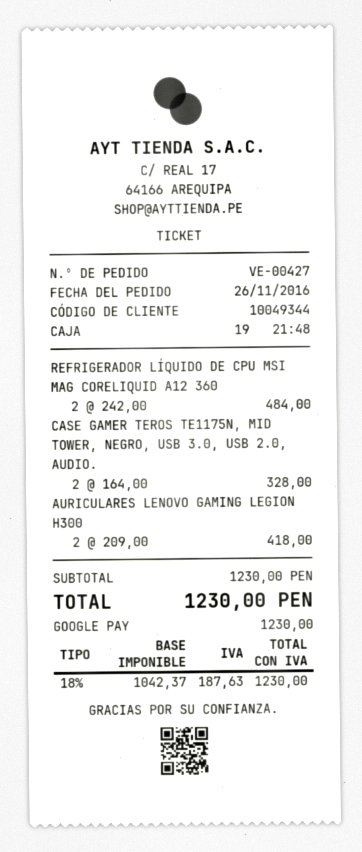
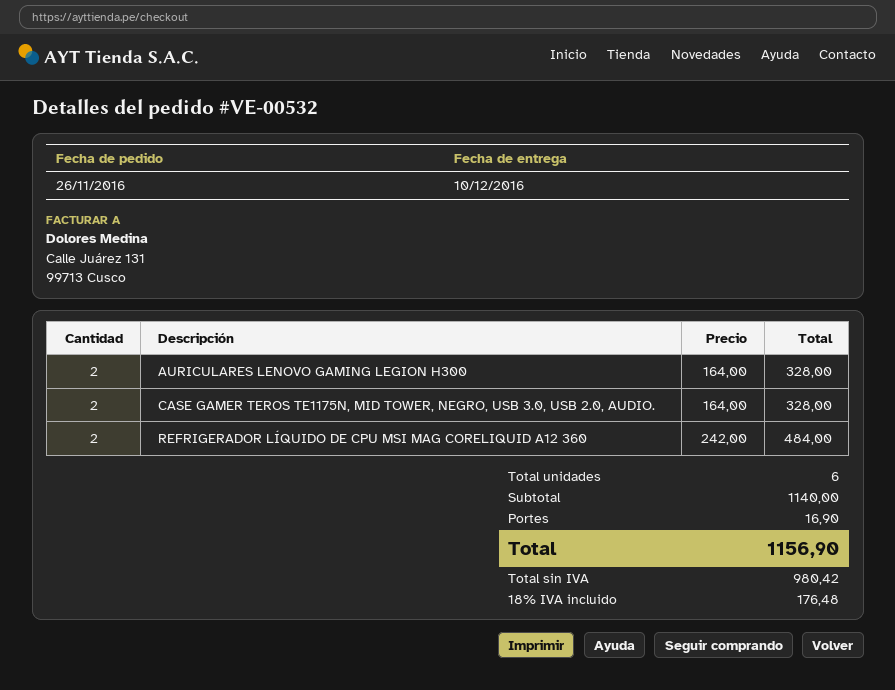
order number: VE-00427 -> VE-00532
AURICULARES LENOVO GAMING LEGION H300: 2 x 209.00 = 418.00 -> 2 x 164.00 = 328.00
subtotal: 1230.00 -> 1140.00
shipping: none -> 16.90
net: 1042.37 -> 980.42
tax: 18% = 187.63 -> 18% = 176.48
total: 1230.00 -> 1156.90

